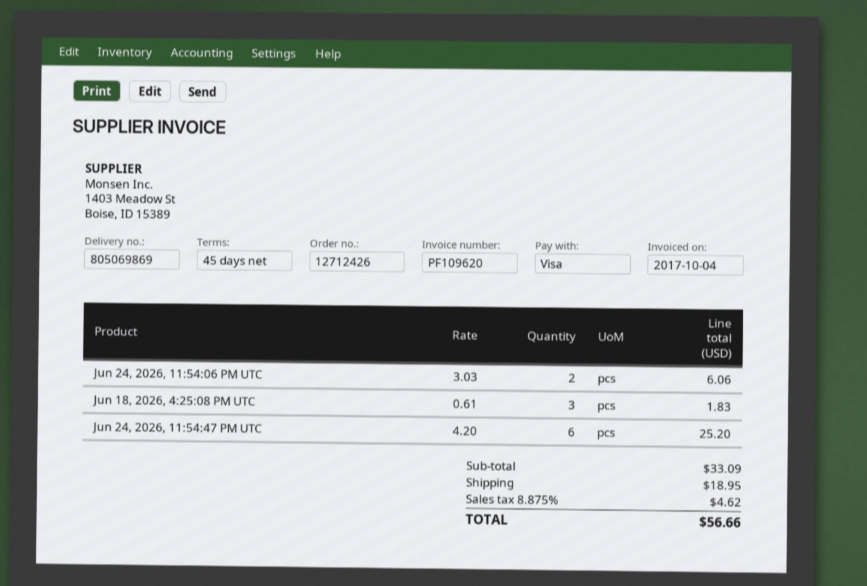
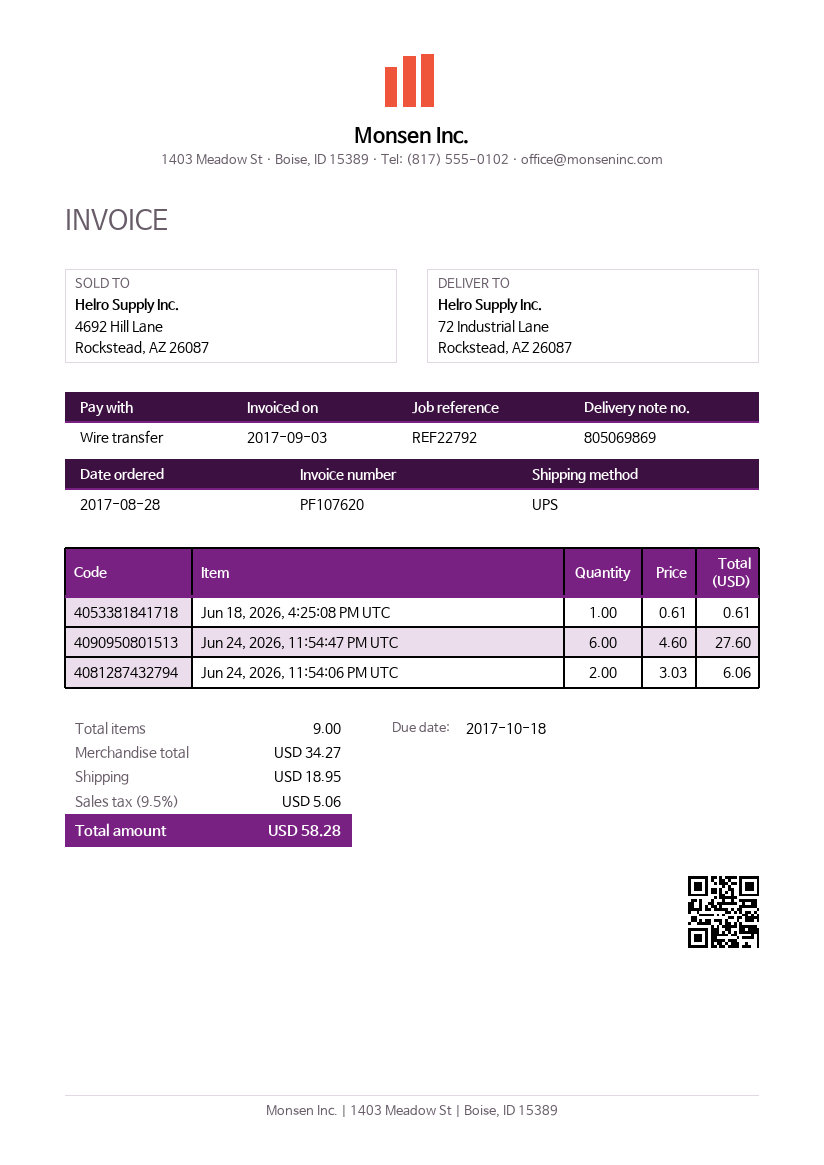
invoice number: PF109620 -> PF107620
invoice date: 2017-10-04 -> 2017-09-03
payment method: Visa -> bank transfer
Jun 18, 2026, 4:25:08 PM UTC: 3 x 0.61 = 1.83 -> 1 x 0.61 = 0.61
Jun 24, 2026, 11:54:47 PM UTC: 6 x 4.20 = 25.20 -> 6 x 4.60 = 27.60
subtotal: 33.09 -> 34.27
tax: 8.875% = 4.62 -> 9.5% = 5.06
total: 56.66 -> 58.28

